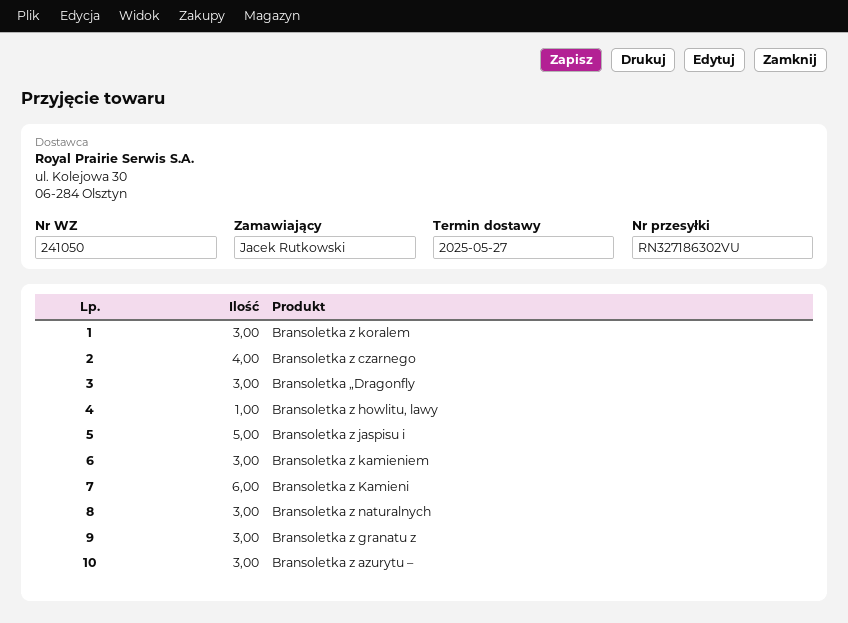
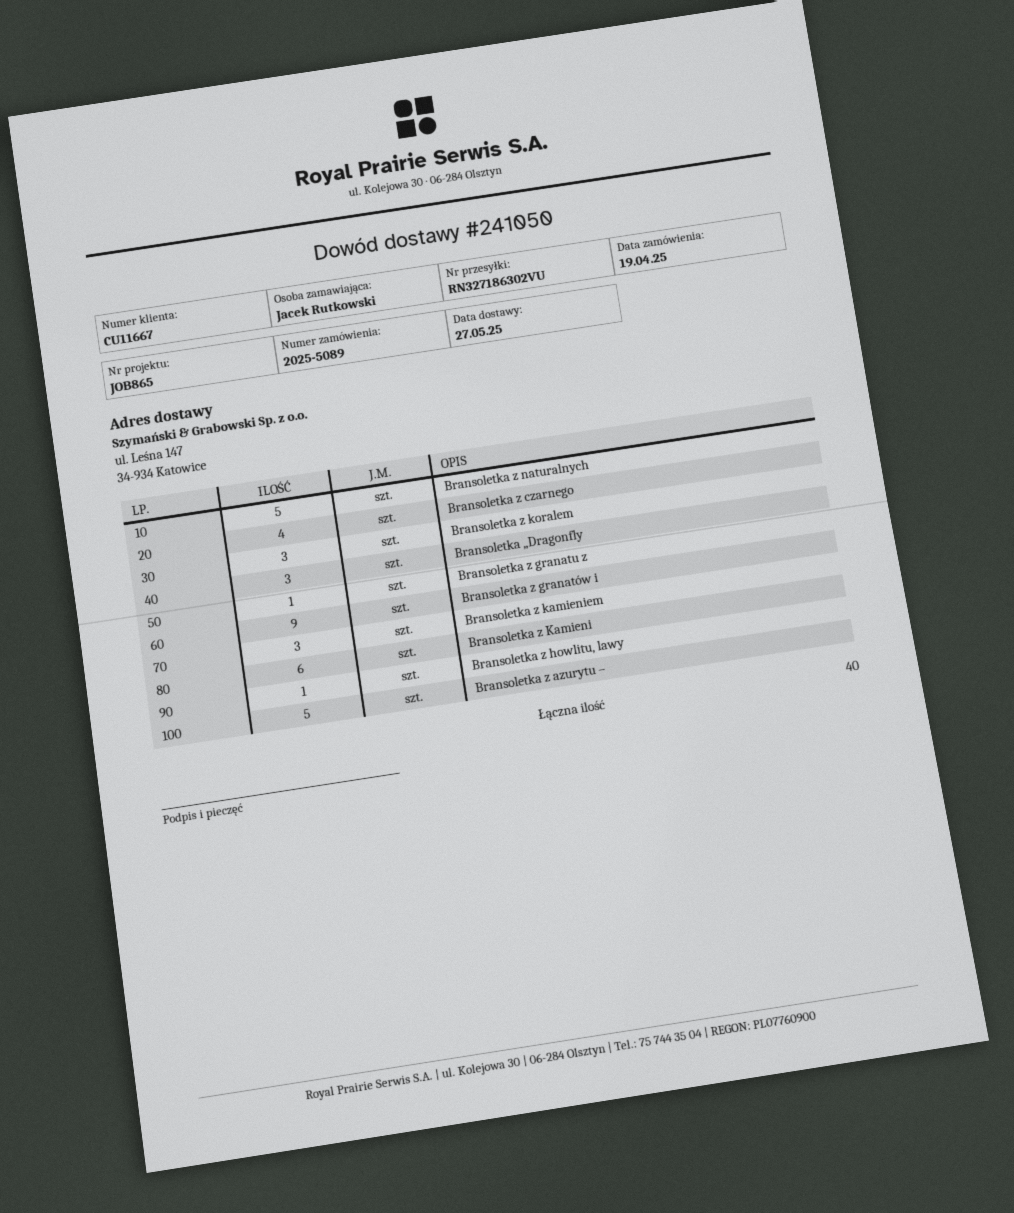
Bransoletka z jaspisu i: 5 -> none
Bransoletka z naturalnych: 3 -> 5
Bransoletka z granatu z: 3 -> 1
Bransoletka z azurytu –: 3 -> 5
Bransoletka z granatów i: none -> 9

